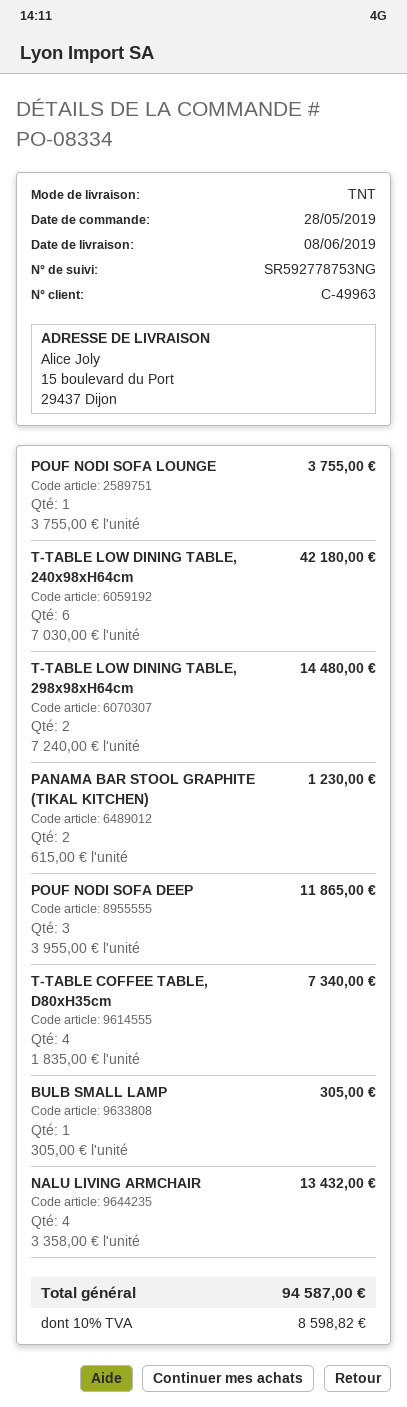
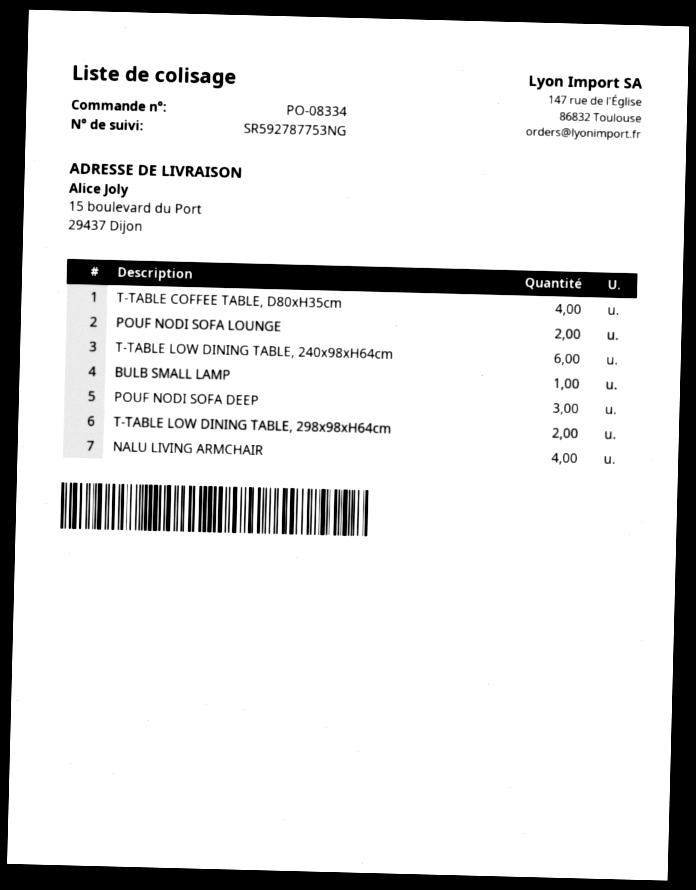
tracking number: SR592778753NG -> SR592787753NG
POUF NODI SOFA LOUNGE: 1 -> 2
PANAMA BAR STOOL GRAPHITE (TIKAL KITCHEN): 2 -> none

